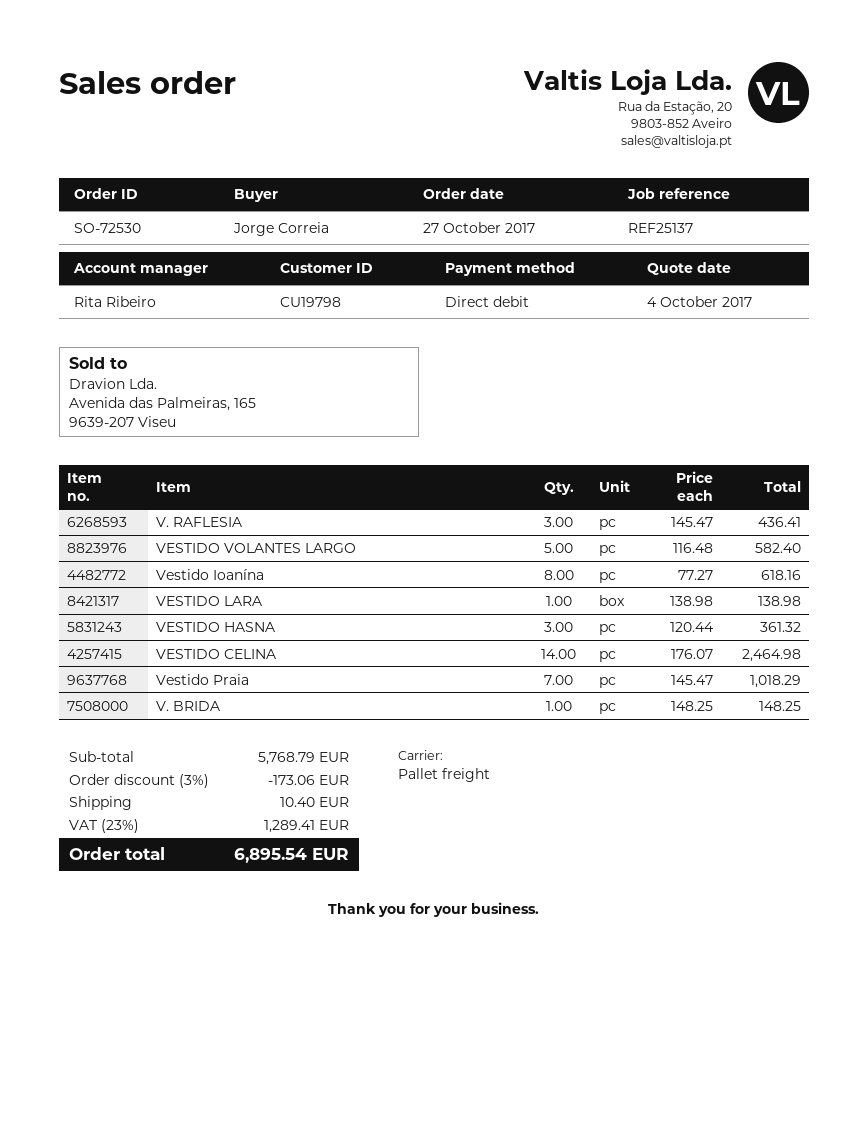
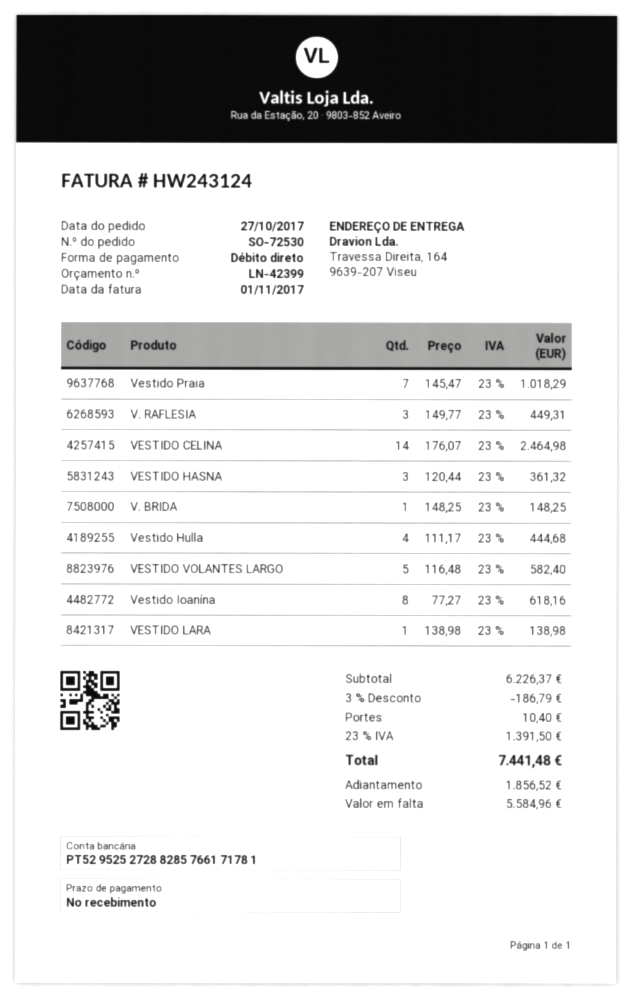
V. RAFLESIA: 3 x 145.47 = 436.41 -> 3 x 149.77 = 449.31
Vestido Hulla: none -> 4 x 111.17 = 444.68
subtotal: 5768.79 -> 6226.37
discount: 3% = 173.06 -> 3% = 186.79
tax: 23% = 1289.41 -> 23% = 1391.50
total: 6895.54 -> 7441.48

